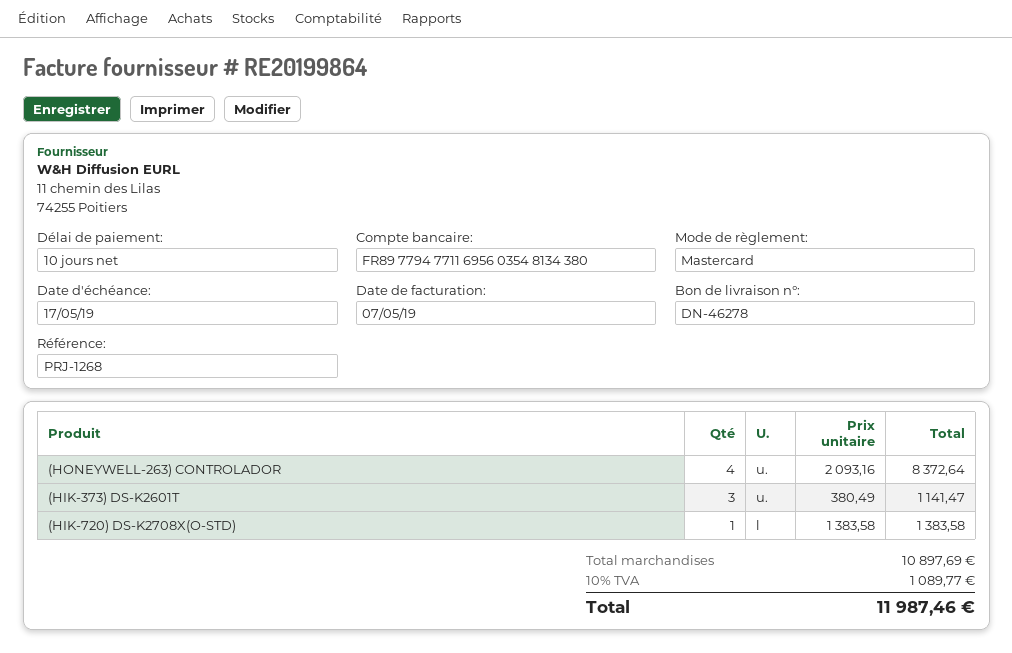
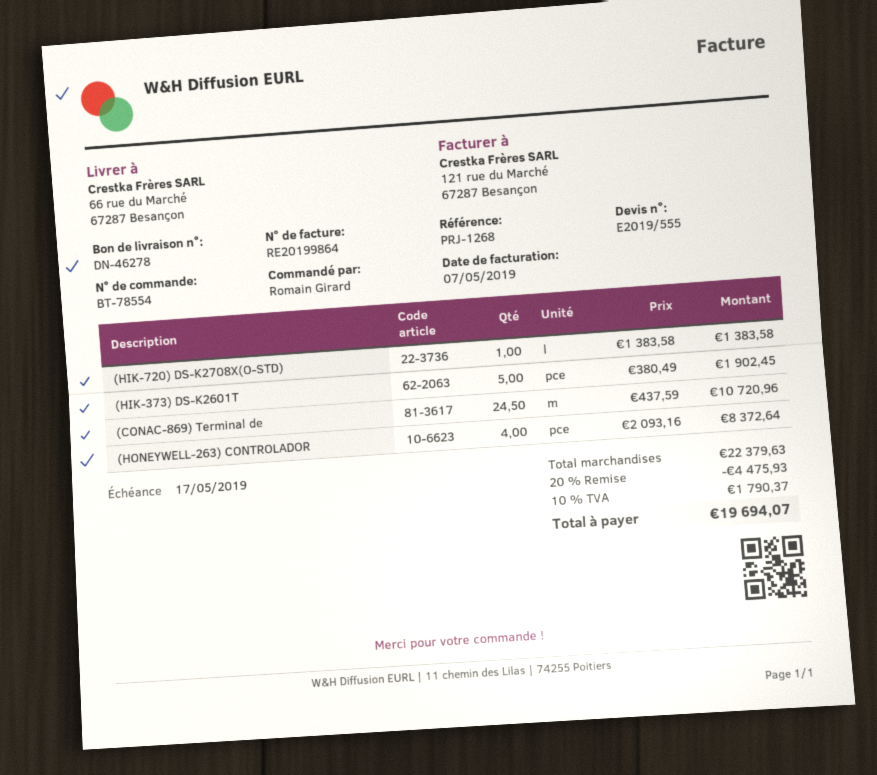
(HIK-373) DS-K2601T: 3 x 380.49 = 1141.47 -> 5 x 380.49 = 1902.45
(CONAC-869) Terminal de: none -> 24.5 x 437.59 = 10720.96
subtotal: 10897.69 -> 22379.63
discount: none -> 20% = 4475.93
tax: 10% = 1089.77 -> 10% = 1790.37
total: 11987.46 -> 19694.07

